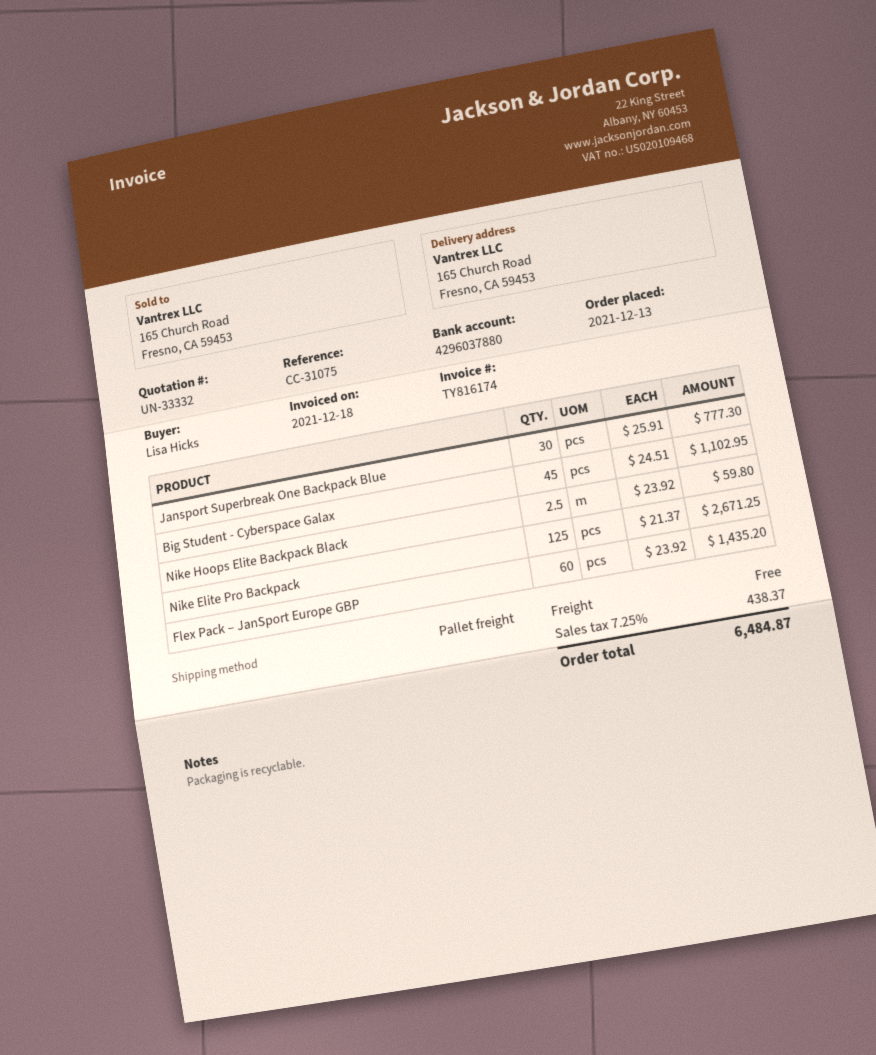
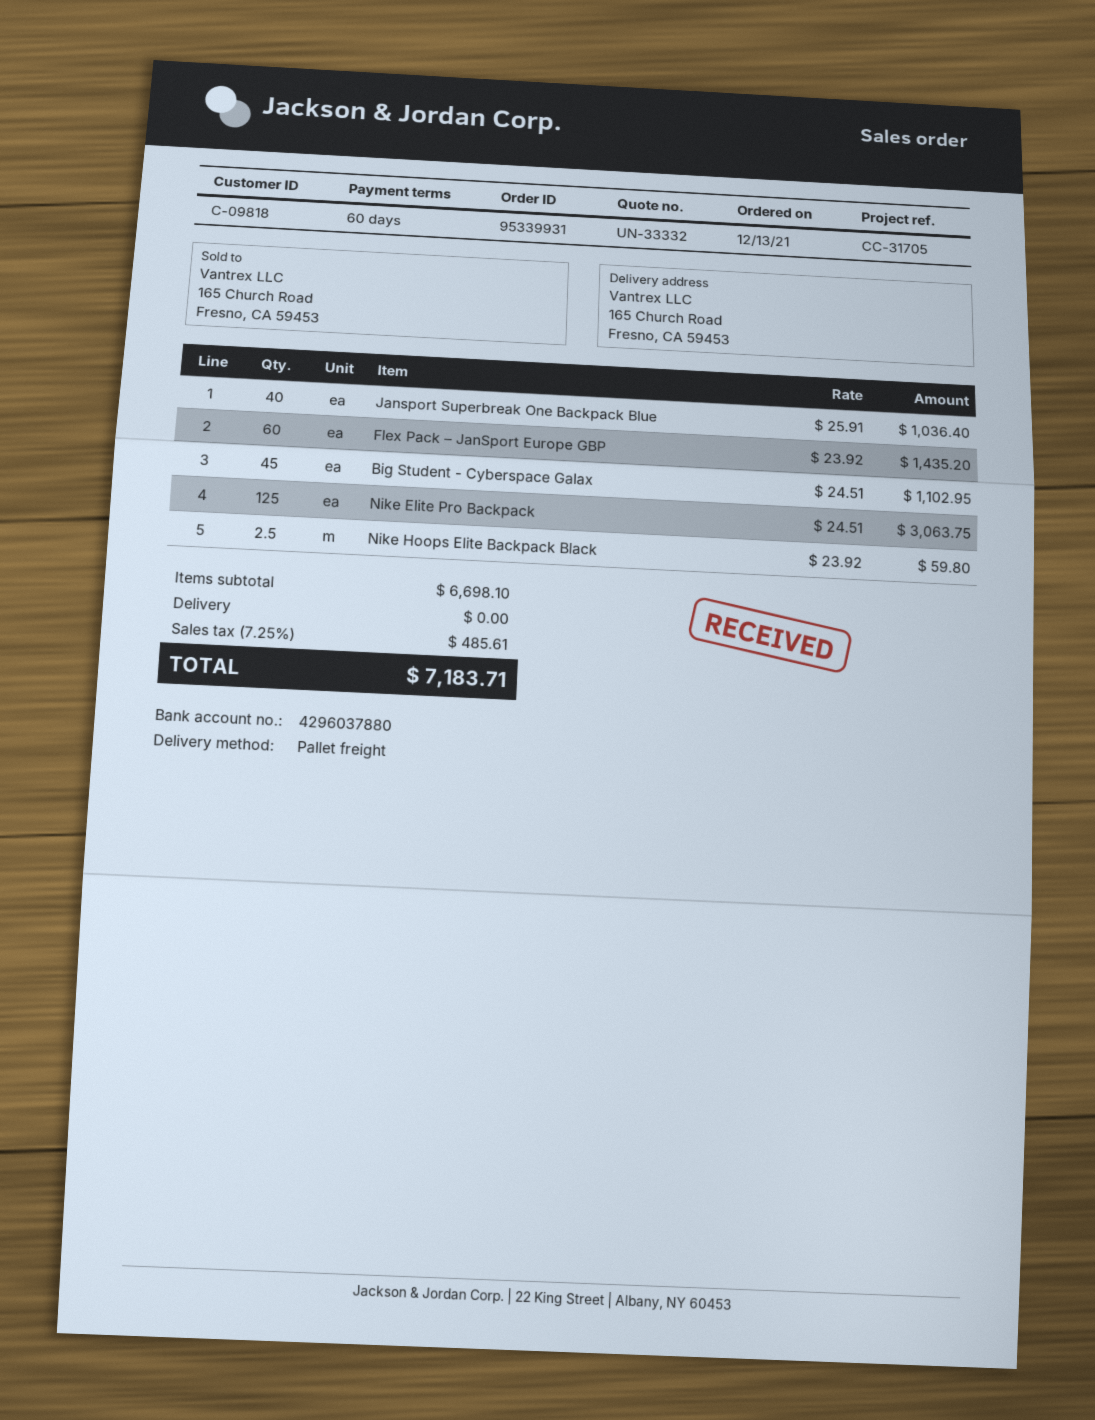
reference: CC-31075 -> CC-31705
Jansport Superbreak One Backpack Blue: 30 x 25.91 = 777.30 -> 40 x 25.91 = 1036.40
Nike Elite Pro Backpack: 125 x 21.37 = 2671.25 -> 125 x 24.51 = 3063.75
tax: 7.25% = 438.37 -> 7.25% = 485.61
total: 6484.87 -> 7183.71

